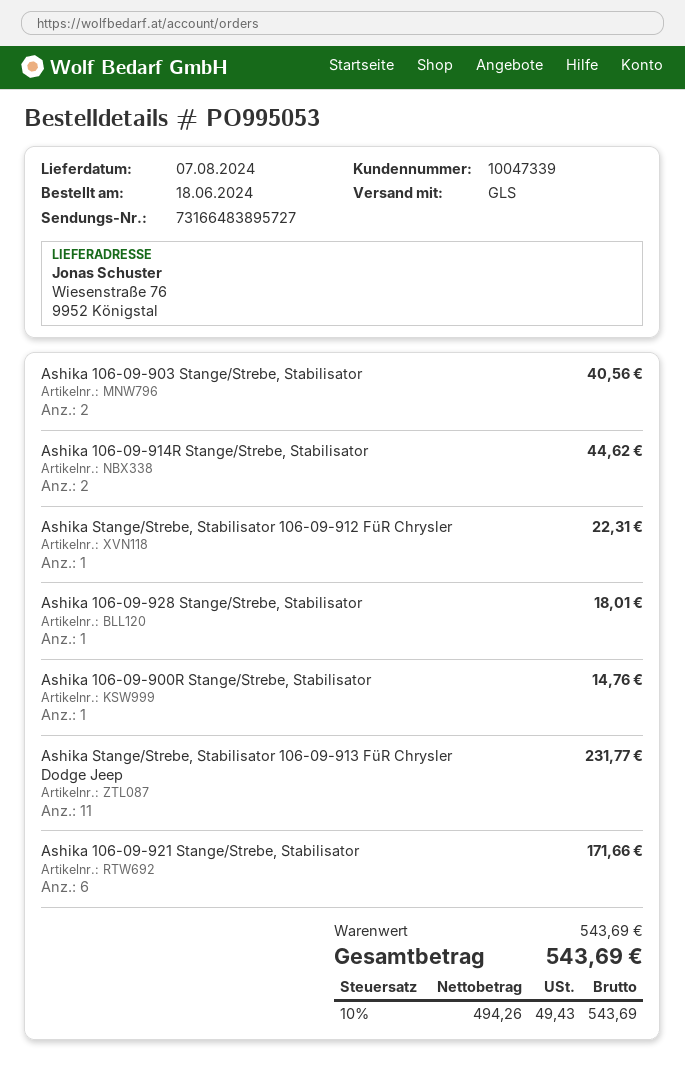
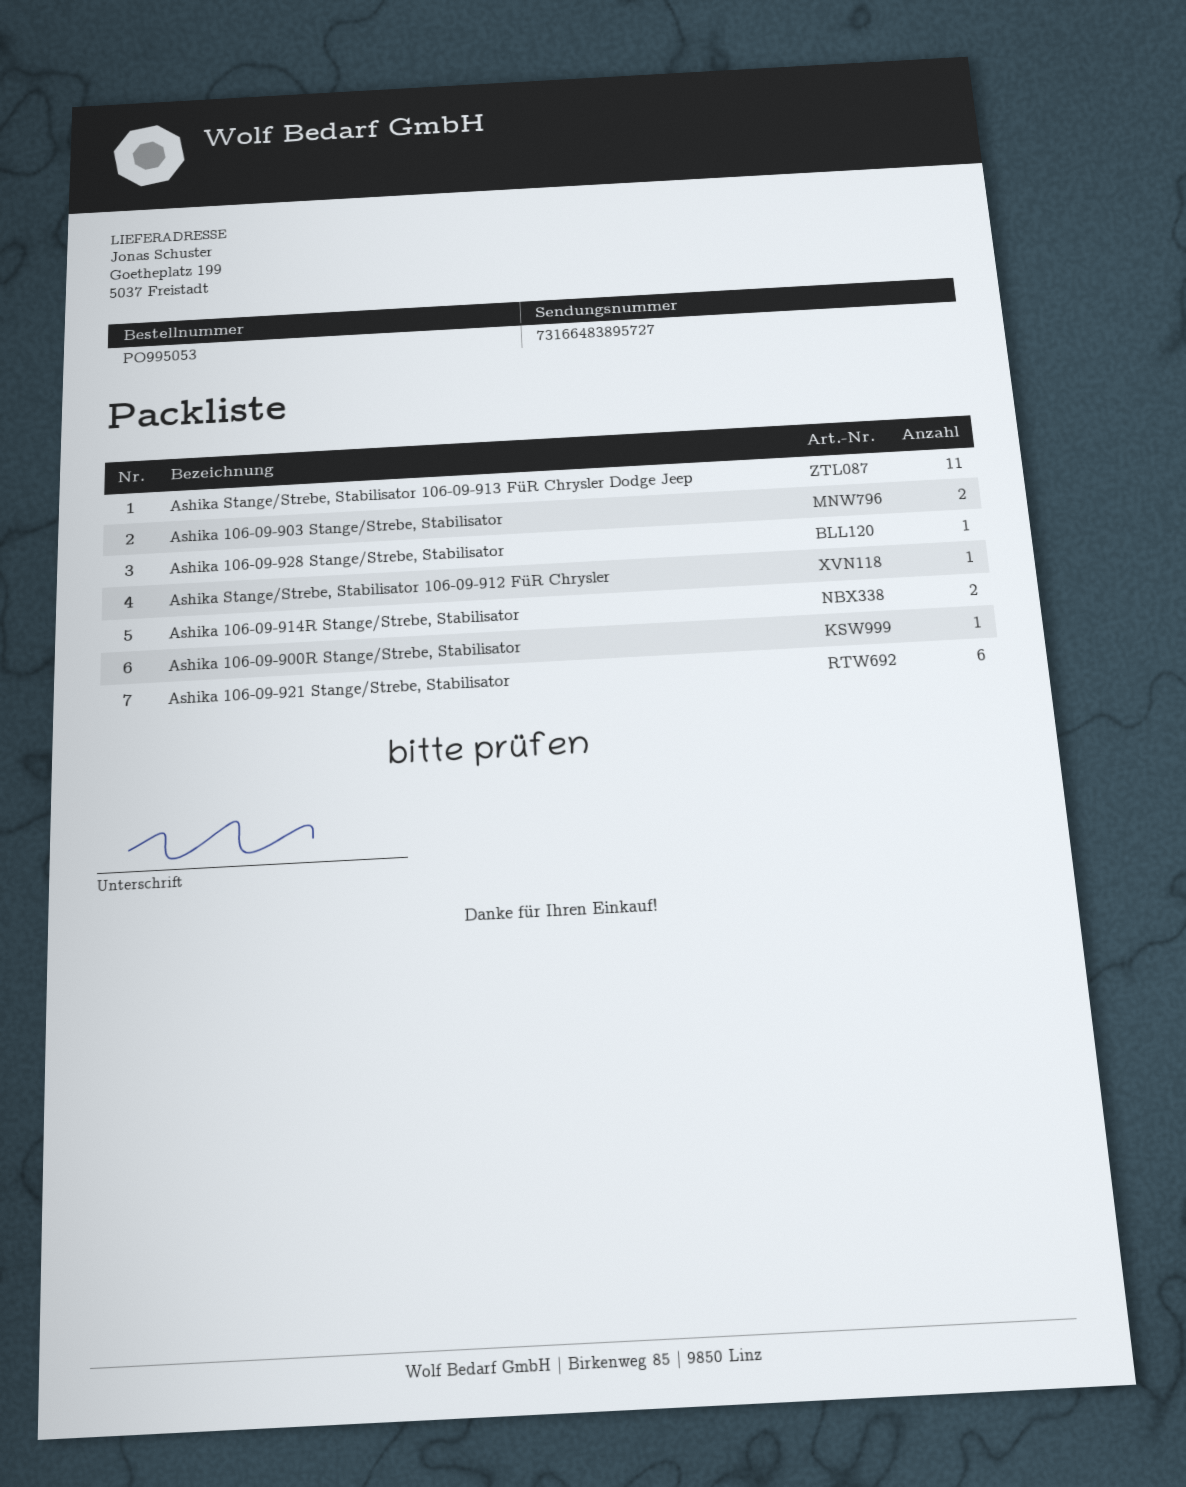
ship to: Wiesenstraße 76, 9952 Königstal -> Goetheplatz 199, 5037 Freistadt

